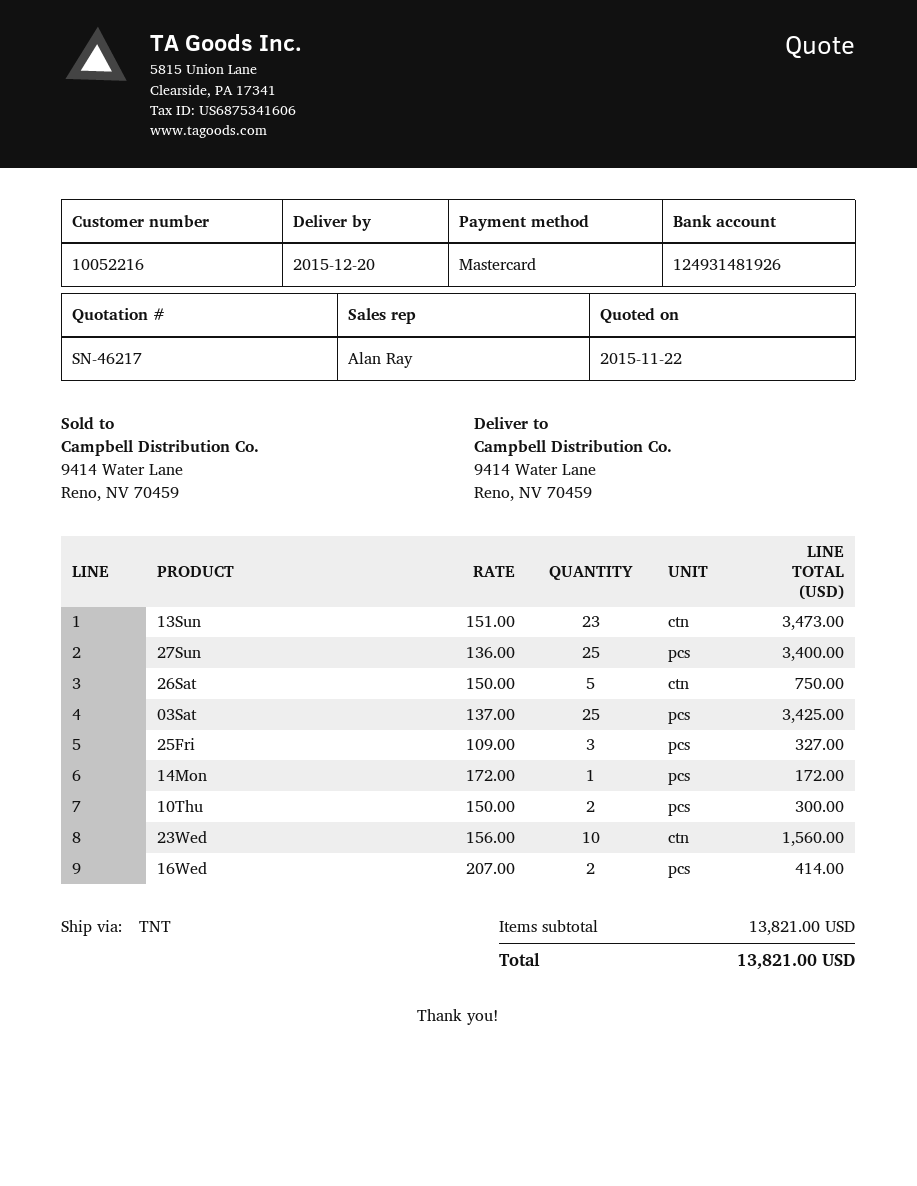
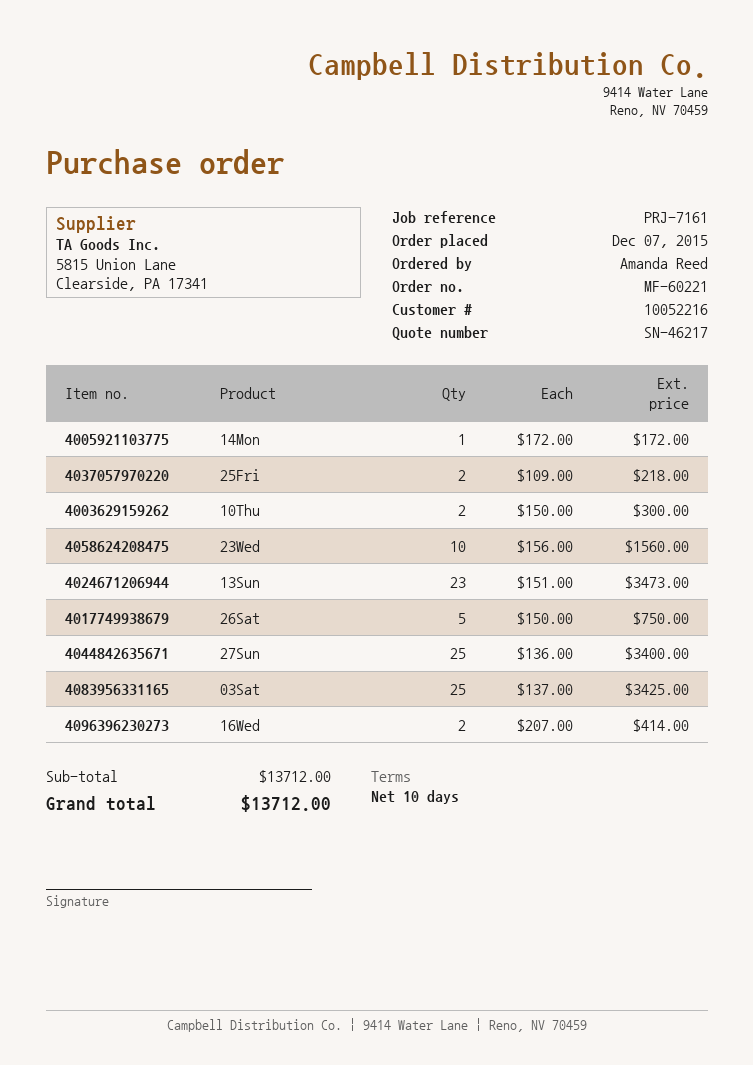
25Fri: 3 x 109.00 = 327.00 -> 2 x 109.00 = 218.00
subtotal: 13821.00 -> 13712.00
total: 13821.00 -> 13712.00

